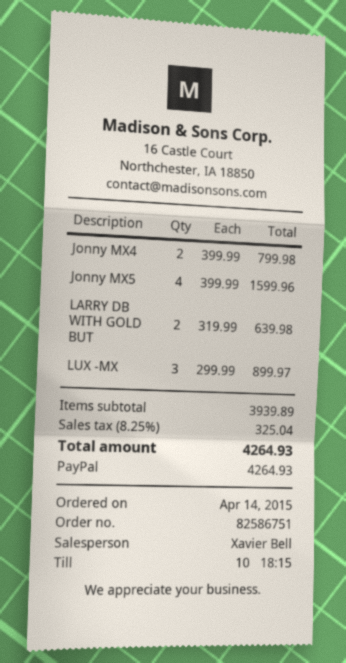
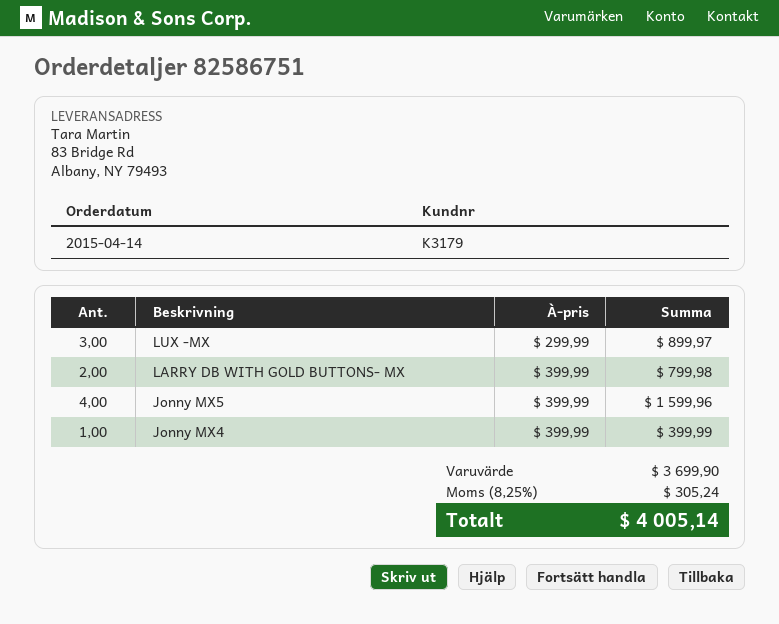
Jonny MX4: 2 x 399.99 = 799.98 -> 1 x 399.99 = 399.99
LARRY DB WITH GOLD BUT: 2 x 319.99 = 639.98 -> 2 x 399.99 = 799.98
subtotal: 3939.89 -> 3699.90
tax: 8.25% = 325.04 -> 8.25% = 305.24
total: 4264.93 -> 4005.14

